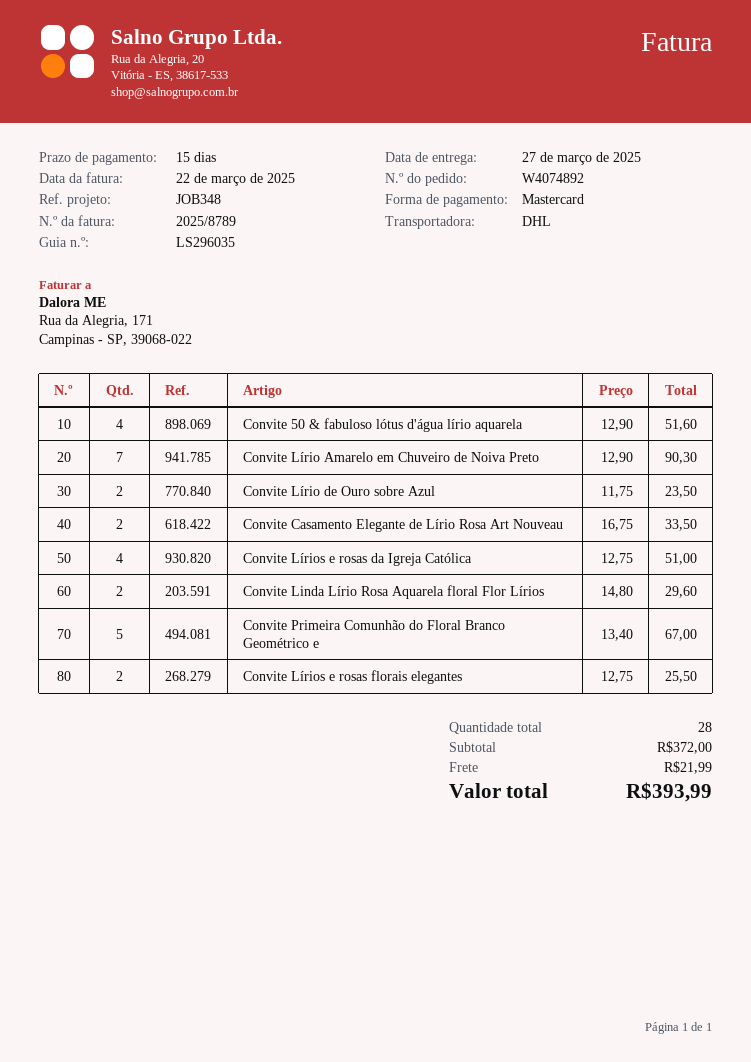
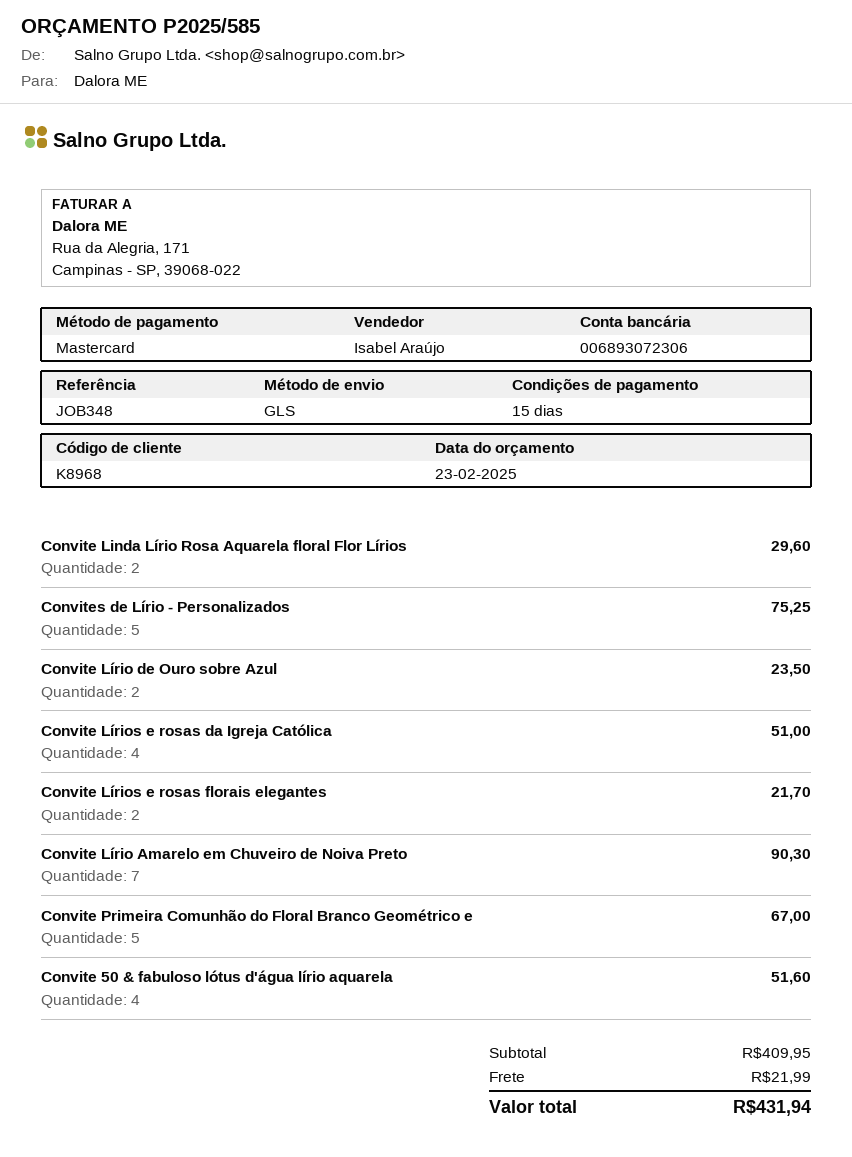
shipping method: DHL -> GLS
Convite Casamento Elegante de Lírio Rosa Art Nouveau: 2 for 33.50 -> none
Convite Lírios e rosas florais elegantes: 2 for 25.50 -> 2 for 21.70
Convites de Lírio - Personalizados: none -> 5 for 75.25
subtotal: 372.00 -> 409.95
total: 393.99 -> 431.94

